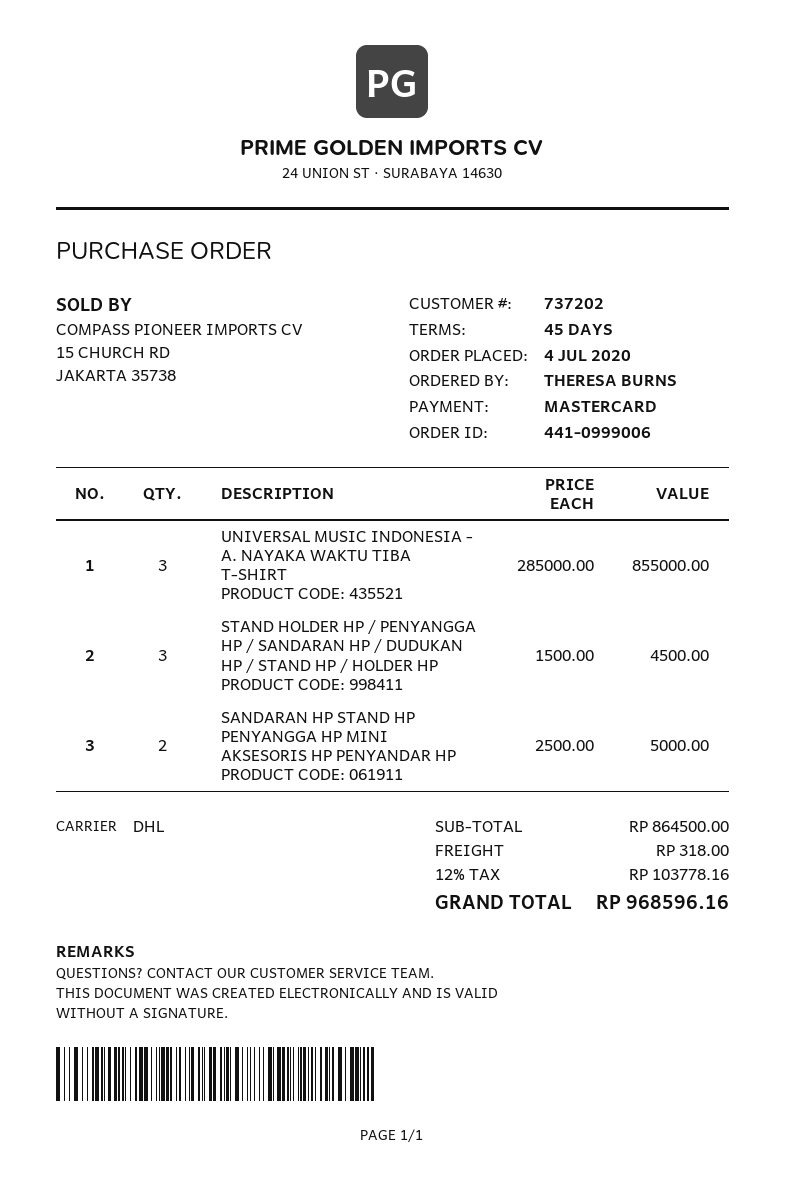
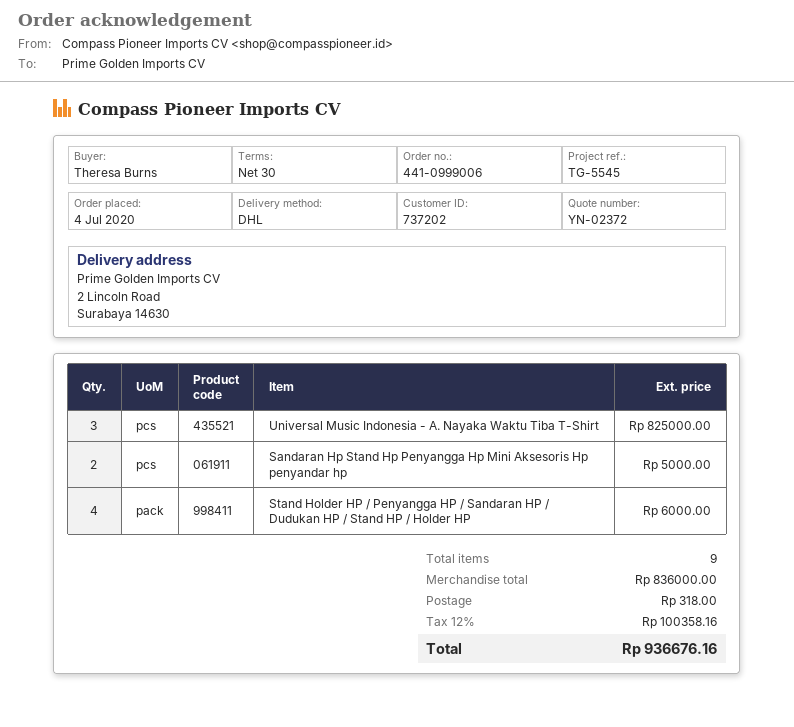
payment terms: 45 days -> 30 days
UNIVERSAL MUSIC INDONESIA - A. NAYAKA WAKTU TIBA T-SHIRT: 3 for 855000.00 -> 3 for 825000.00
STAND HOLDER HP / PENYANGGA HP / SANDARAN HP / DUDUKAN HP / STAND HP / HOLDER HP: 3 for 4500.00 -> 4 for 6000.00
subtotal: 864500.00 -> 836000.00
tax: 12% = 103778.16 -> 12% = 100358.16
total: 968596.16 -> 936676.16

